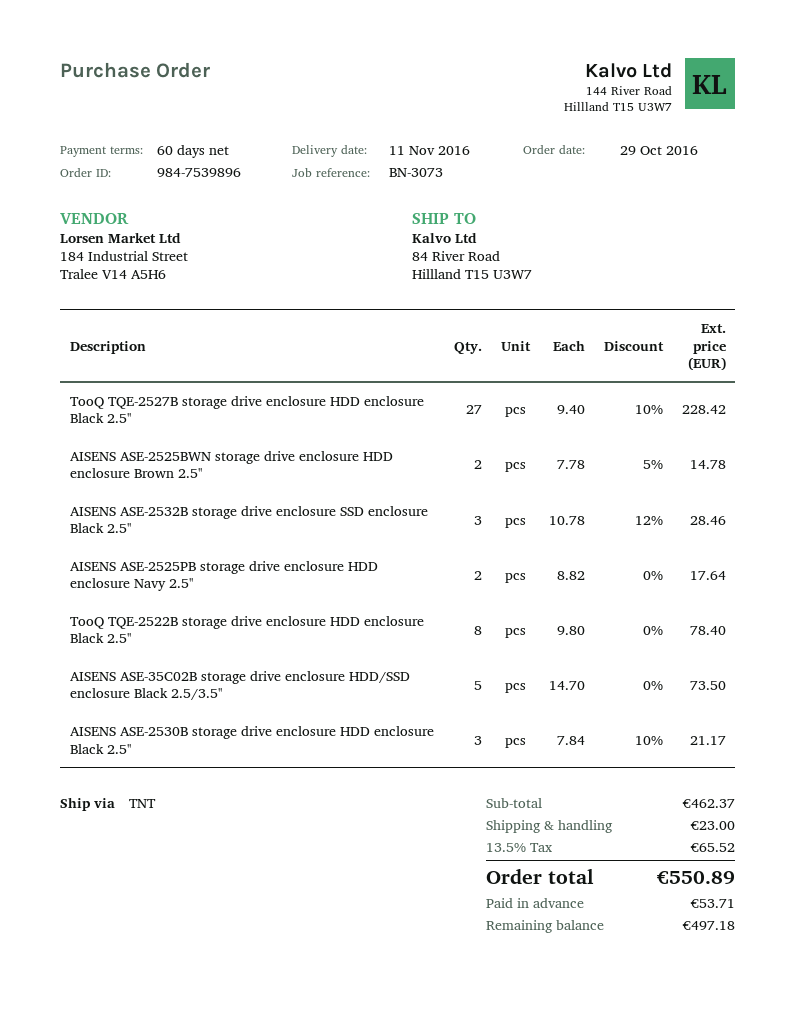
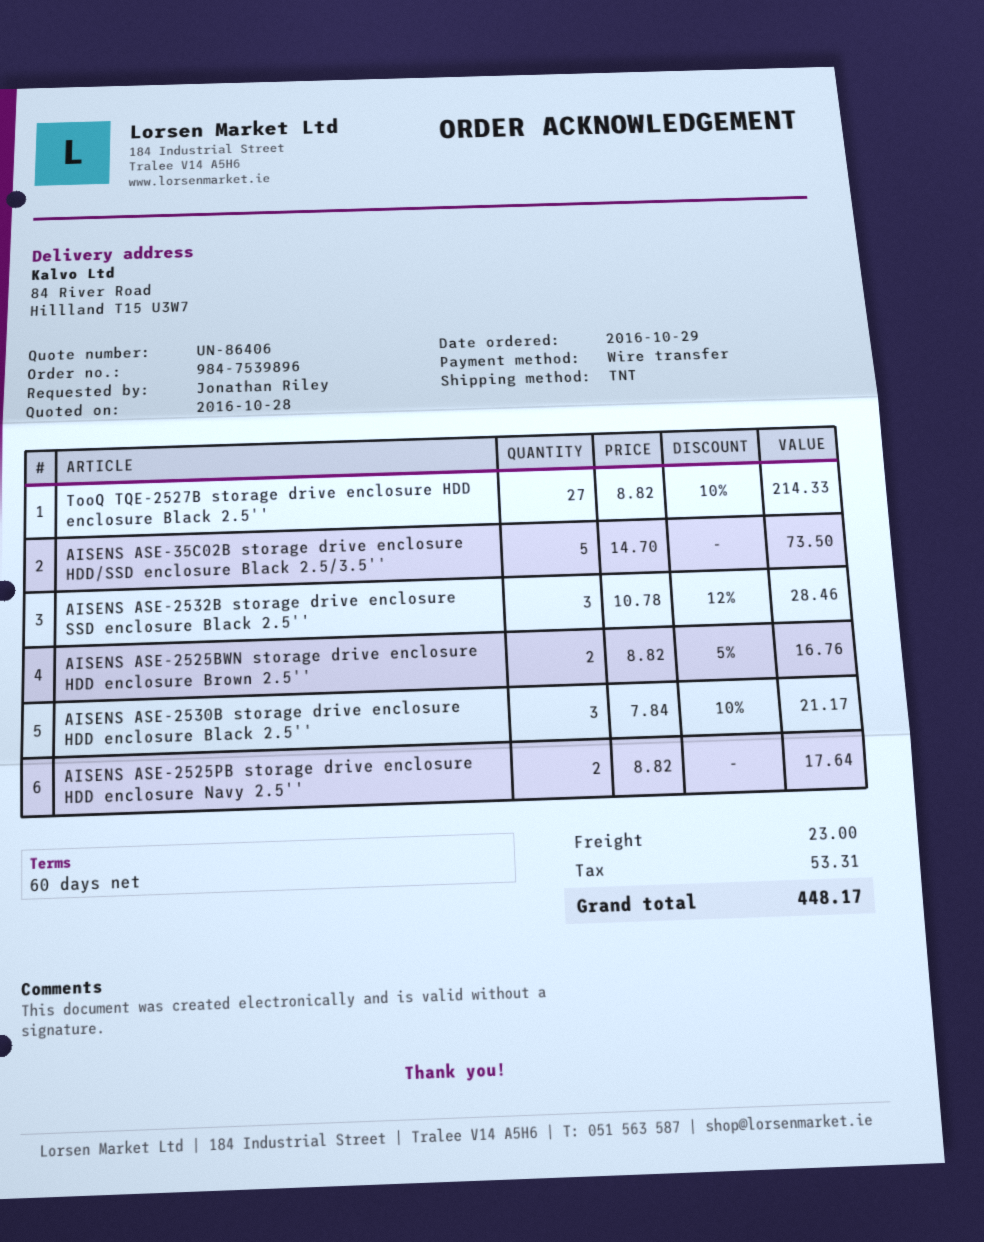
TooQ TQE-2527B storage drive enclosure HDD enclosure Black 2.5'': 27 x 9.40 - 10% = 228.42 -> 27 x 8.82 - 10% = 214.33
AISENS ASE-2525BWN storage drive enclosure HDD enclosure Brown 2.5'': 2 x 7.78 - 5% = 14.78 -> 2 x 8.82 - 5% = 16.76
TooQ TQE-2522B storage drive enclosure HDD enclosure Black 2.5'': 8 x 9.80 = 78.40 -> none
tax: 65.52 -> 53.31
total: 550.89 -> 448.17

